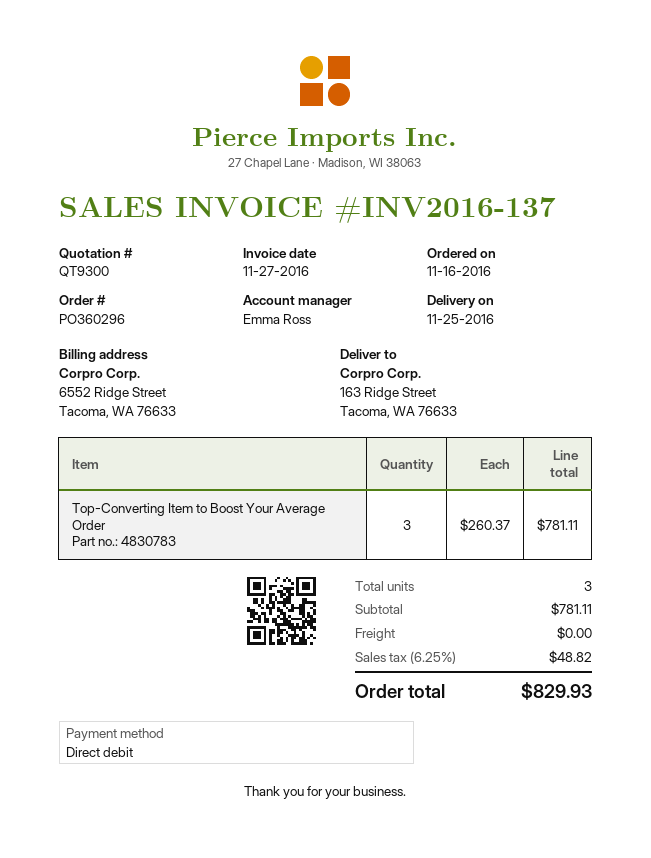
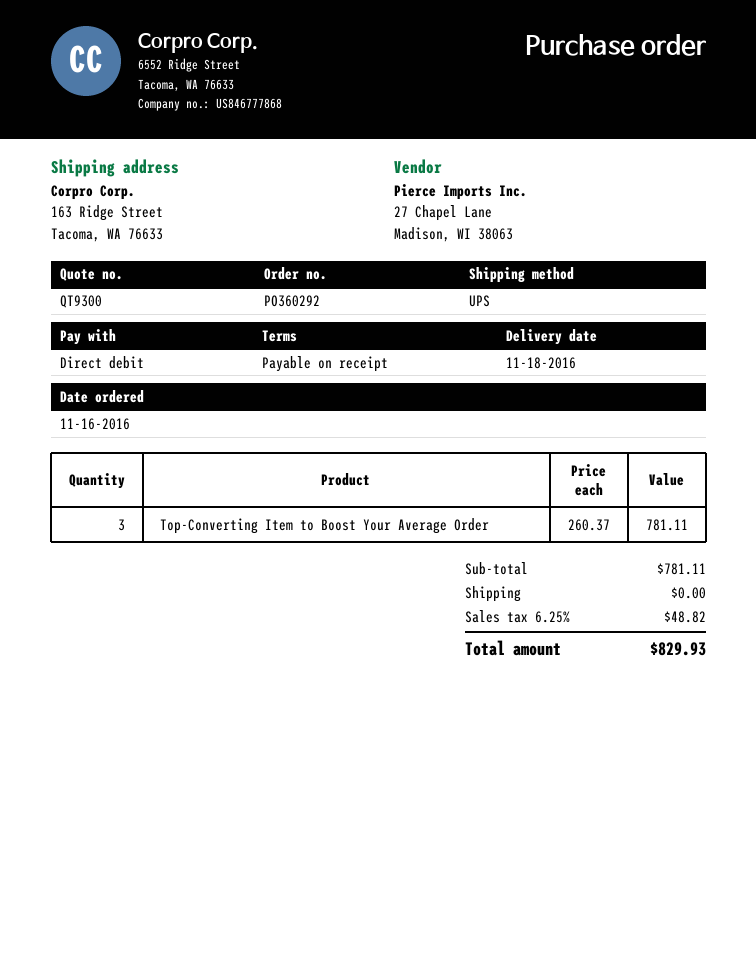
order number: PO360296 -> PO360292
delivery date: 2016-11-25 -> 2016-11-18

